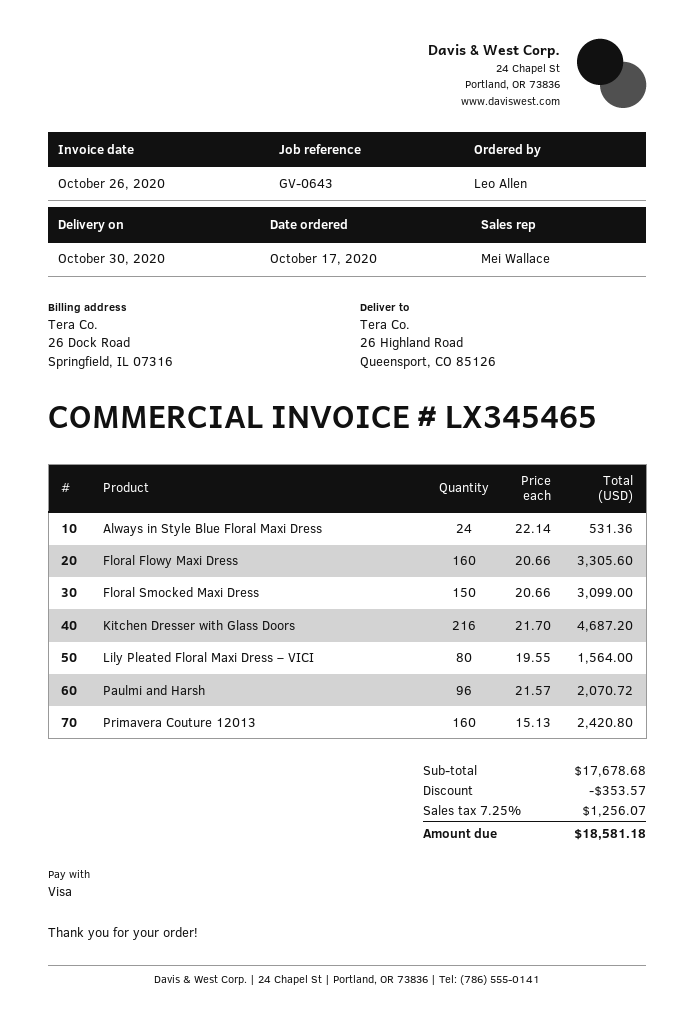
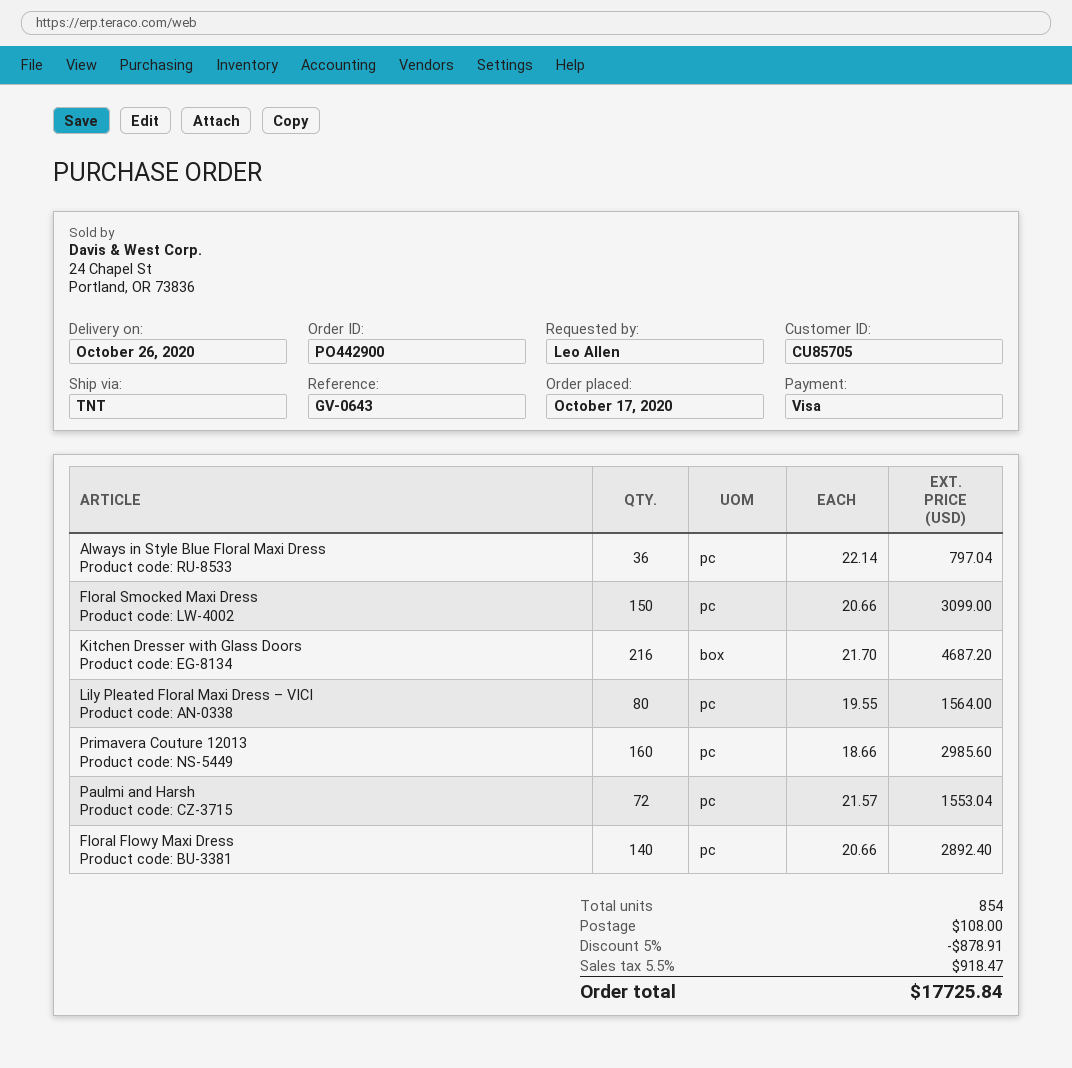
delivery date: 2020-10-30 -> 2020-10-26
Always in Style Blue Floral Maxi Dress: 24 x 22.14 = 531.36 -> 36 x 22.14 = 797.04
Floral Flowy Maxi Dress: 160 x 20.66 = 3305.60 -> 140 x 20.66 = 2892.40
Paulmi and Harsh: 96 x 21.57 = 2070.72 -> 72 x 21.57 = 1553.04
Primavera Couture 12013: 160 x 15.13 = 2420.80 -> 160 x 18.66 = 2985.60
discount: 353.57 -> 878.91
shipping: none -> 108.00
tax: 7.25% = 1256.07 -> 5.5% = 918.47
total: 18581.18 -> 17725.84

